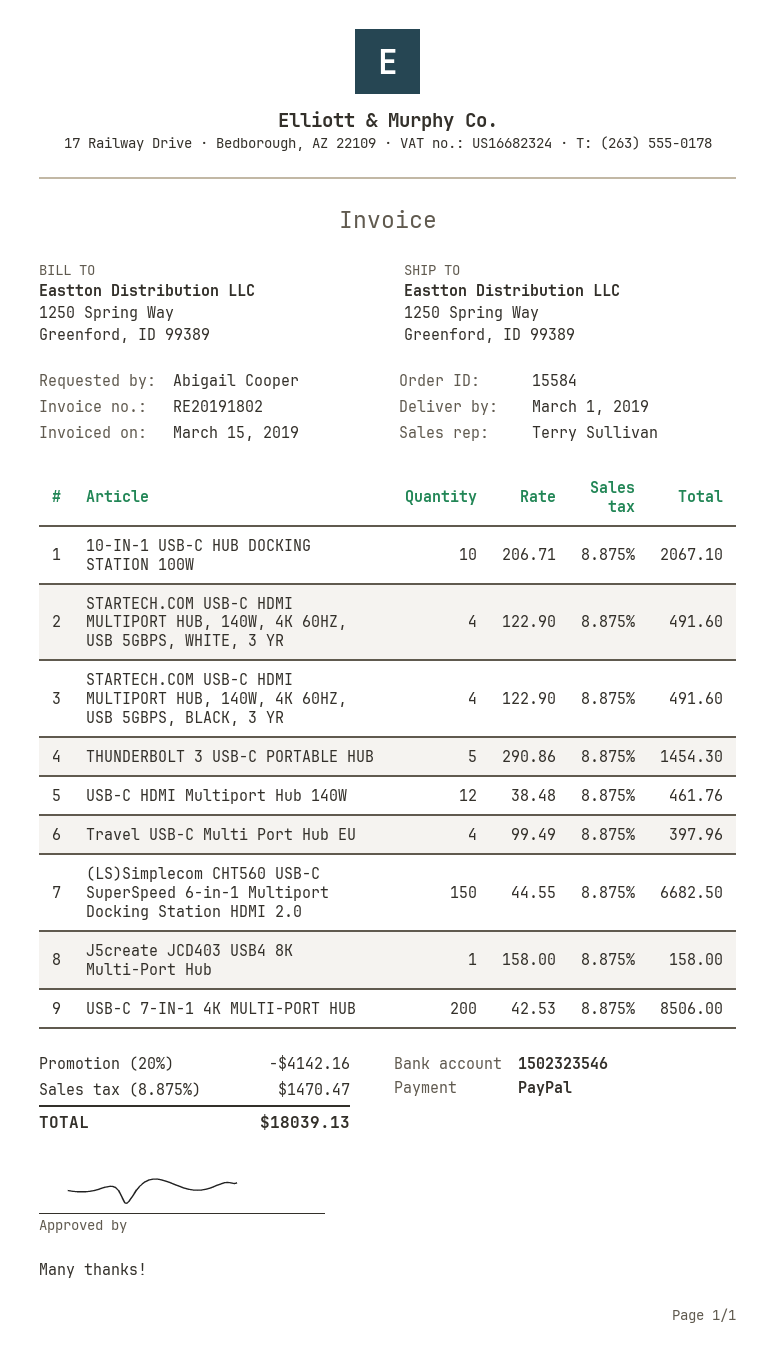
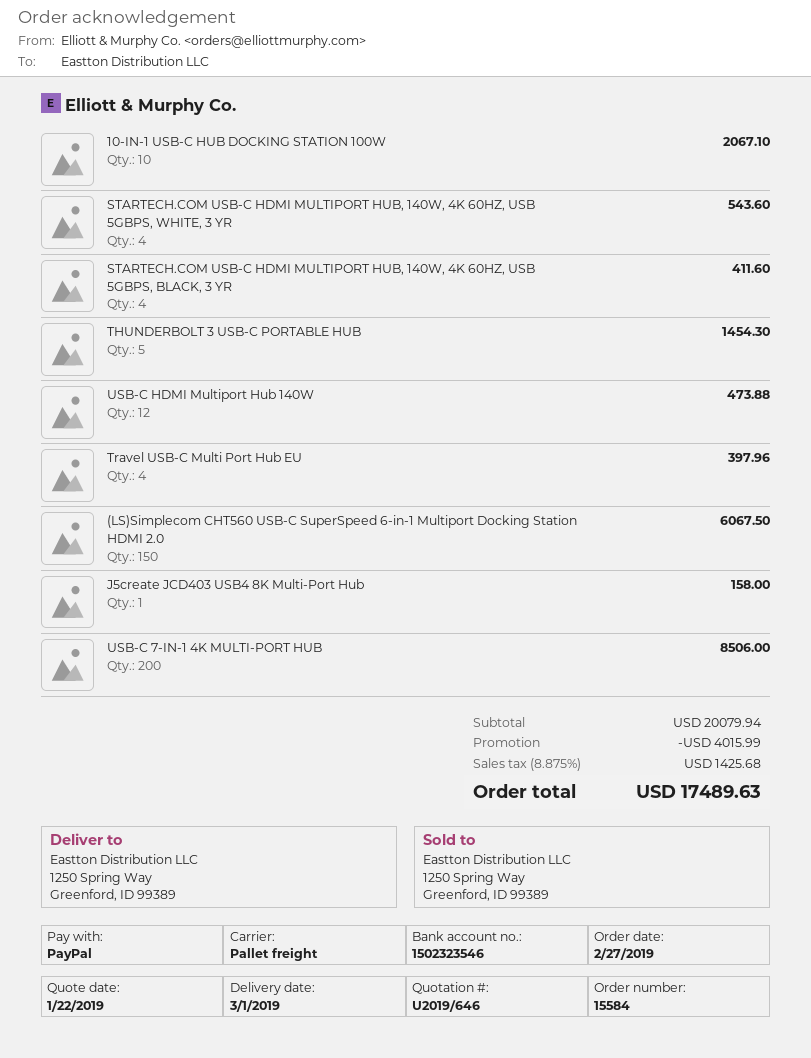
STARTECH.COM USB-C HDMI MULTIPORT HUB, 140W, 4K 60HZ, USB 5GBPS, WHITE, 3 YR: 4 for 491.60 -> 4 for 543.60
STARTECH.COM USB-C HDMI MULTIPORT HUB, 140W, 4K 60HZ, USB 5GBPS, BLACK, 3 YR: 4 for 491.60 -> 4 for 411.60
USB-C HDMI Multiport Hub 140W: 12 for 461.76 -> 12 for 473.88
(LS)Simplecom CHT560 USB-C SuperSpeed 6-in-1 Multiport Docking Station HDMI 2.0: 150 for 6682.50 -> 150 for 6067.50
discount: 4142.16 -> 4015.99
tax: 8.875% = 1470.47 -> 8.875% = 1425.68
total: 18039.13 -> 17489.63

